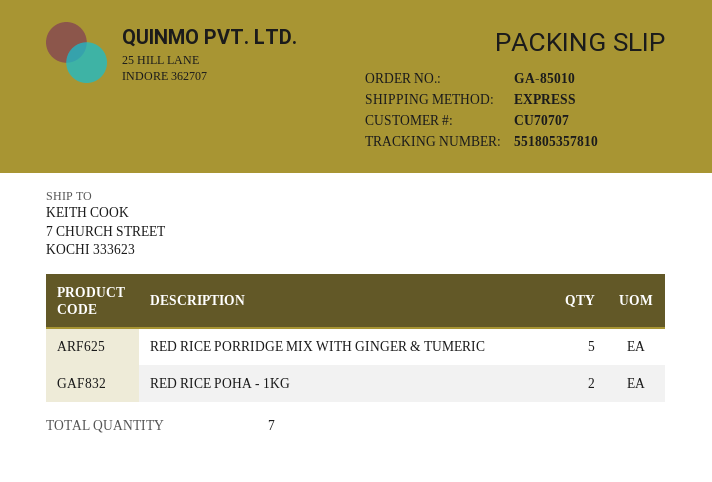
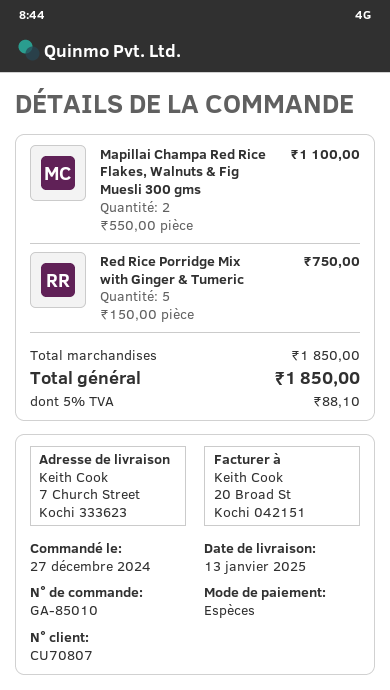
customer number: CU70707 -> CU70807
RED RICE POHA - 1KG: 2 -> none
Mapillai Champa Red Rice Flakes, Walnuts & Fig Muesli 300 gms: none -> 2

